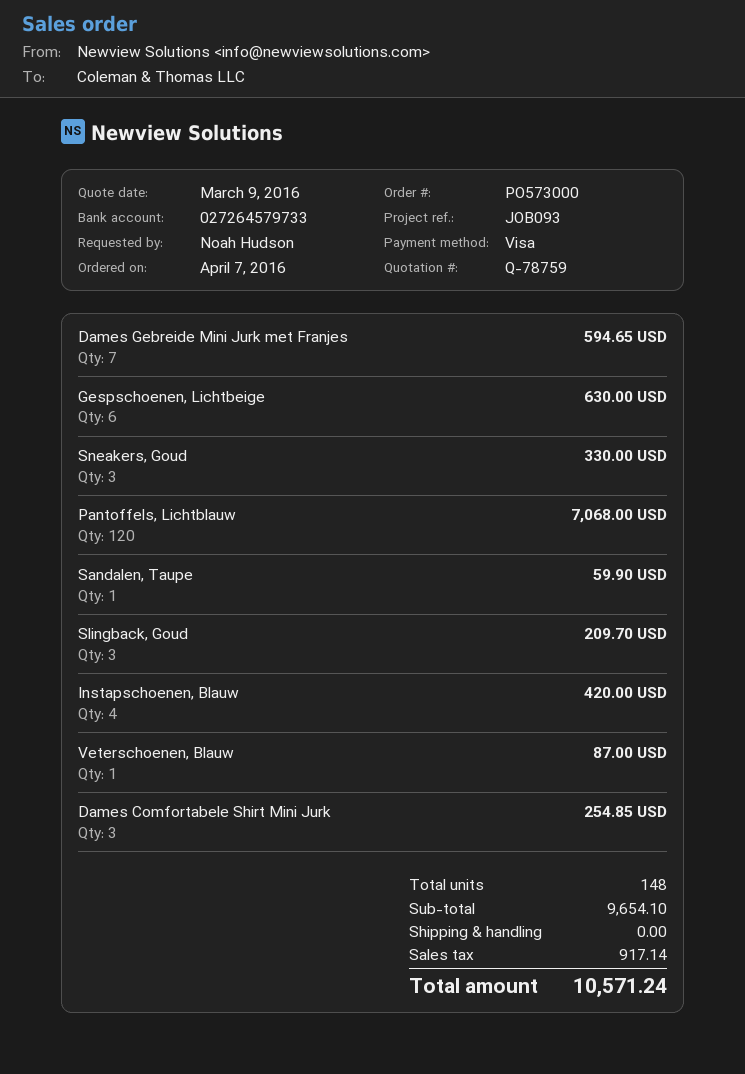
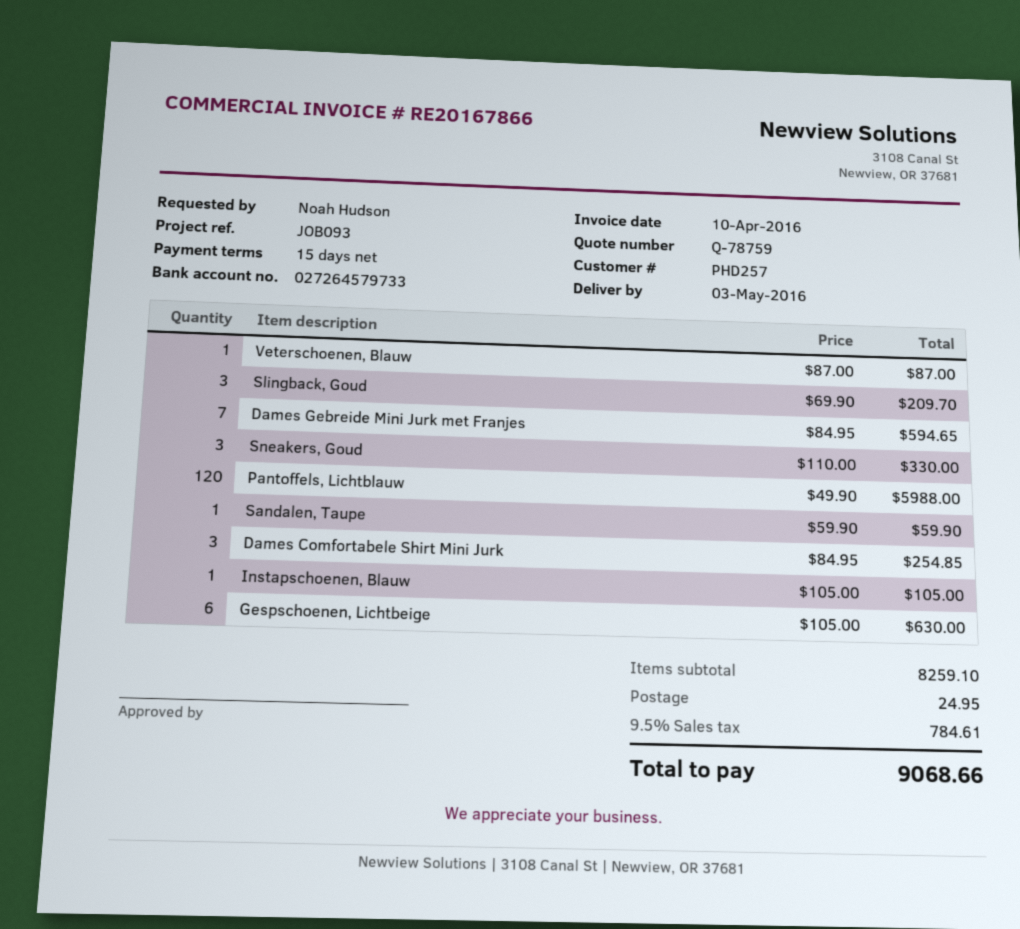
Pantoffels, Lichtblauw: 120 for 7068.00 -> 120 for 5988.00
Instapschoenen, Blauw: 4 for 420.00 -> 1 for 105.00
subtotal: 9654.10 -> 8259.10
shipping: 0.00 -> 24.95
tax: 917.14 -> 784.61
total: 10571.24 -> 9068.66

